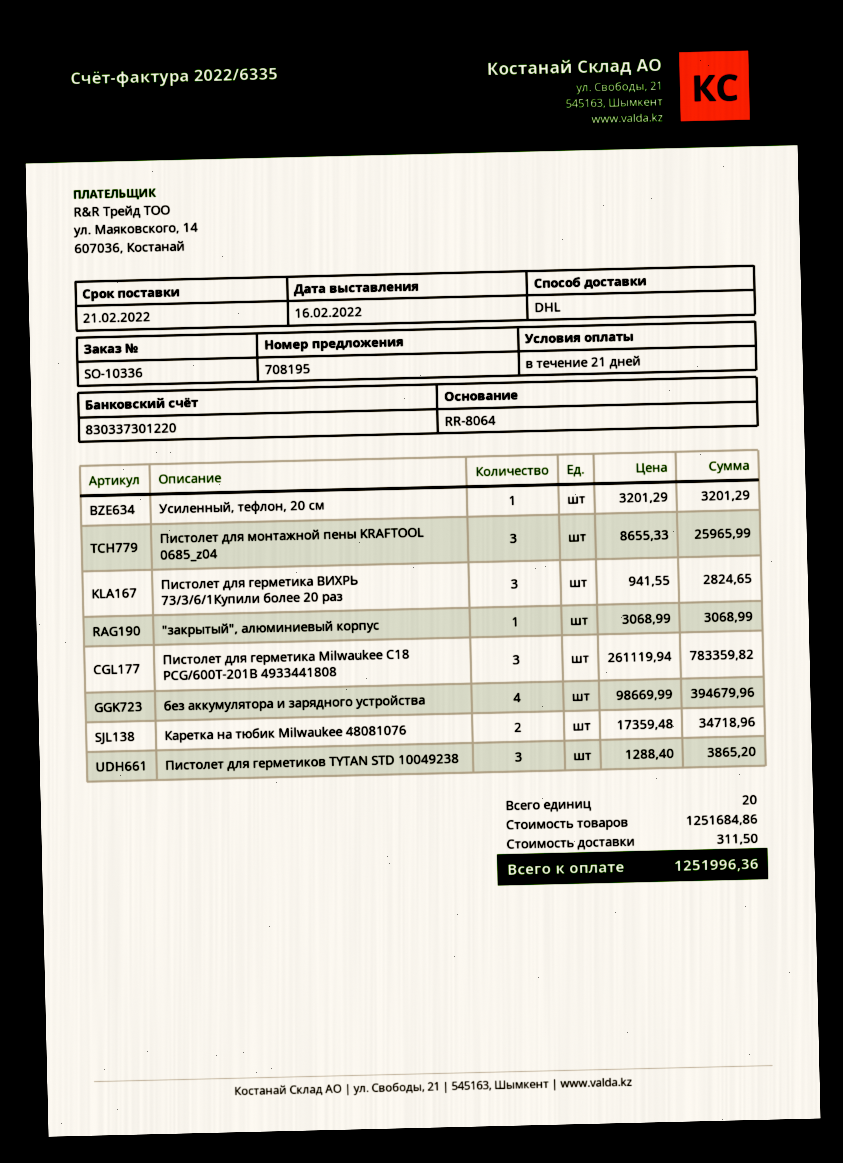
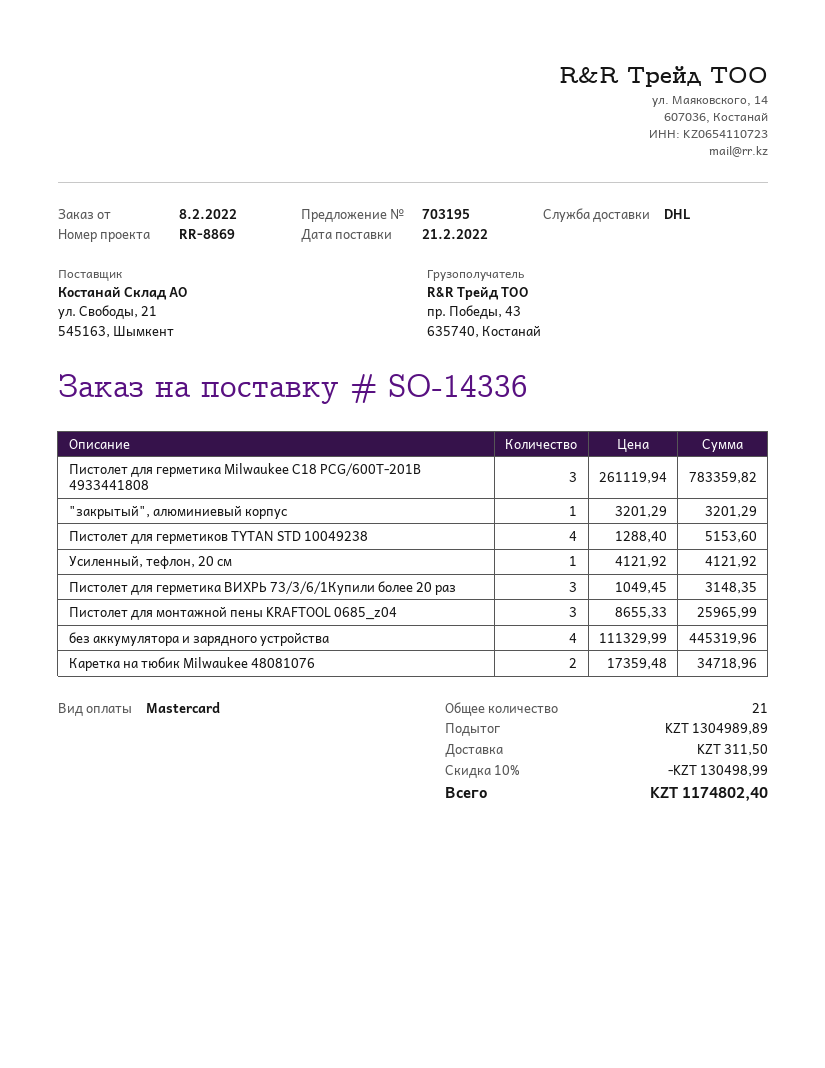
quote number: 708195 -> 703195
order number: SO-10336 -> SO-14336
reference: RR-8064 -> RR-8869
Усиленный, тефлон, 20 см: 1 x 3201.29 = 3201.29 -> 1 x 4121.92 = 4121.92
Пистолет для герметика ВИХРЬ 73/3/6/1Купили более 20 раз: 3 x 941.55 = 2824.65 -> 3 x 1049.45 = 3148.35
"закрытый", алюминиевый корпус: 1 x 3068.99 = 3068.99 -> 1 x 3201.29 = 3201.29
без аккумулятора и зарядного устройства: 4 x 98669.99 = 394679.96 -> 4 x 111329.99 = 445319.96
Пистолет для герметиков TYTAN STD 10049238: 3 x 1288.40 = 3865.20 -> 4 x 1288.40 = 5153.60
total quantity: 20 -> 21
subtotal: 1251684.86 -> 1304989.89
discount: none -> 10% = 130498.99
total: 1251996.36 -> 1174802.40

